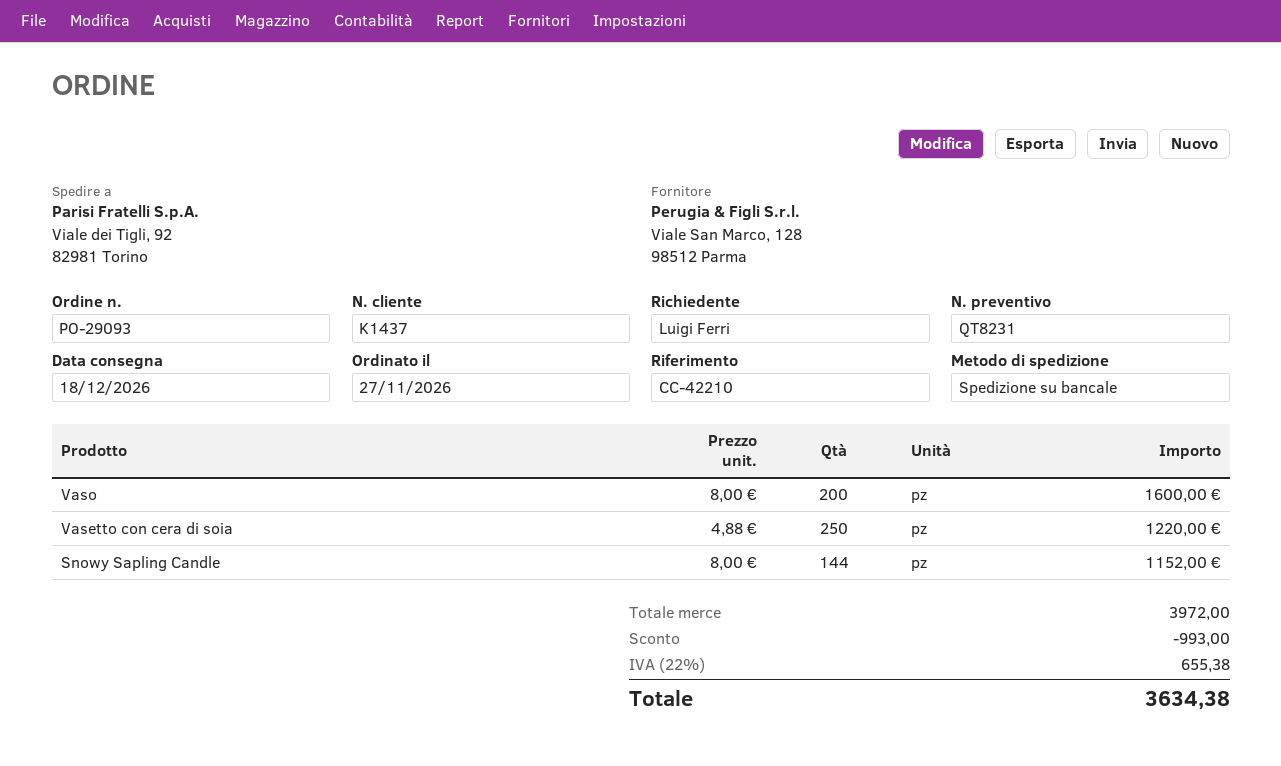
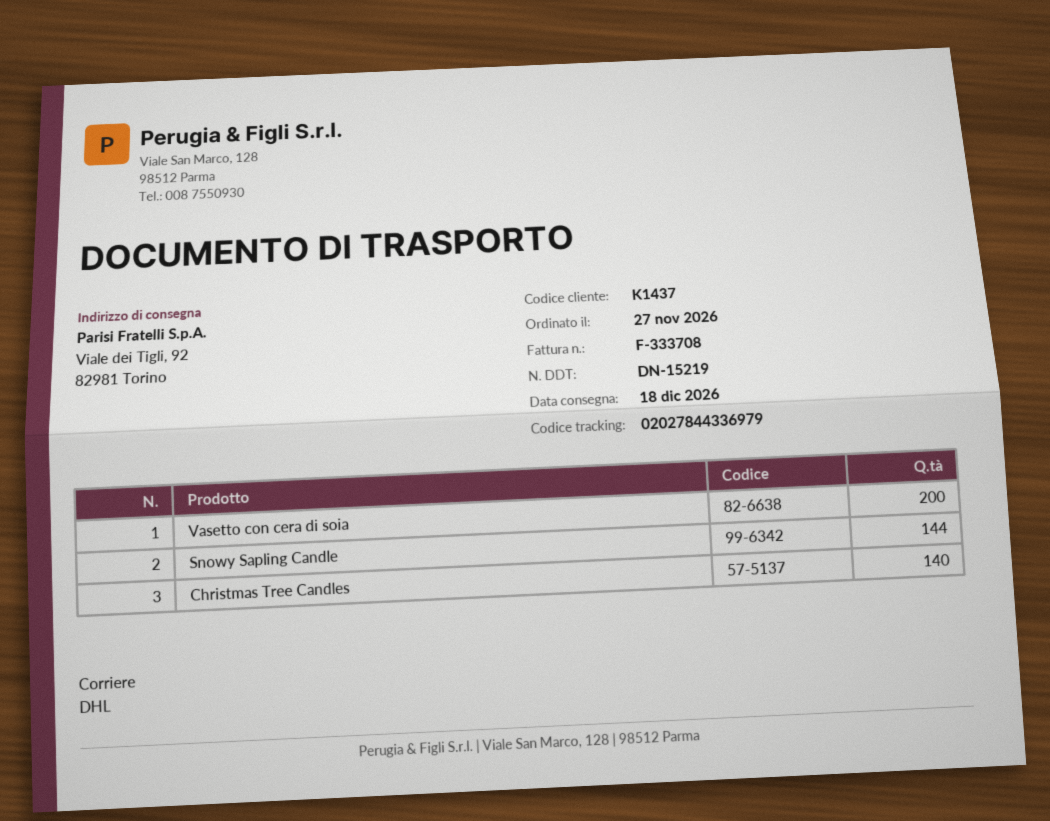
shipping method: pallet freight -> DHL
Vaso: 200 -> none
Vasetto con cera di soia: 250 -> 200
Christmas Tree Candles: none -> 140

